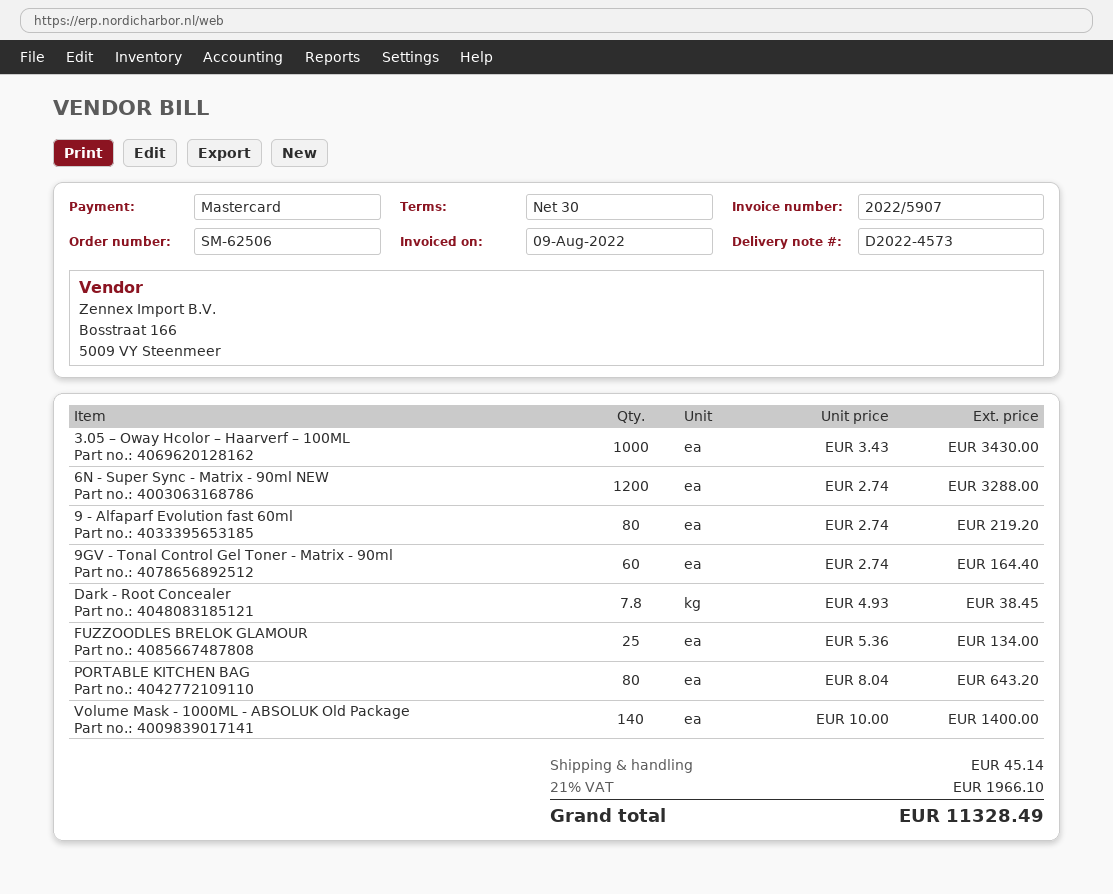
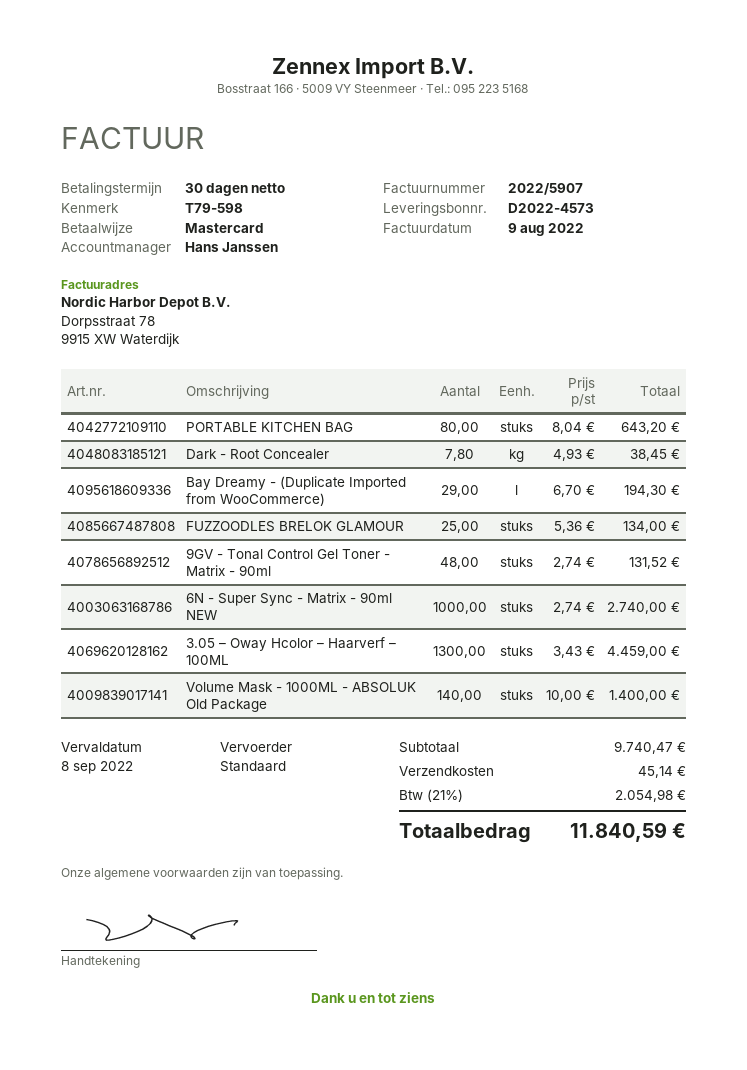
3.05 – Oway Hcolor – Haarverf – 100ML: 1000 x 3.43 = 3430.00 -> 1300 x 3.43 = 4459.00
6N - Super Sync - Matrix - 90ml NEW: 1200 x 2.74 = 3288.00 -> 1000 x 2.74 = 2740.00
9 - Alfaparf Evolution fast 60ml: 80 x 2.74 = 219.20 -> none
9GV - Tonal Control Gel Toner - Matrix - 90ml: 60 x 2.74 = 164.40 -> 48 x 2.74 = 131.52
Bay Dreamy - (Duplicate Imported from WooCommerce): none -> 29 x 6.70 = 194.30
tax: 21% = 1966.10 -> 21% = 2054.98
total: 11328.49 -> 11840.59

